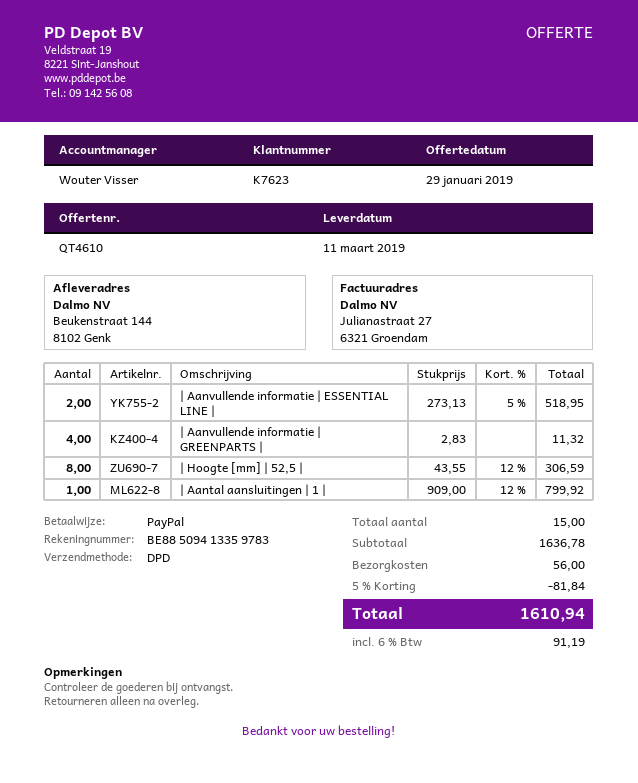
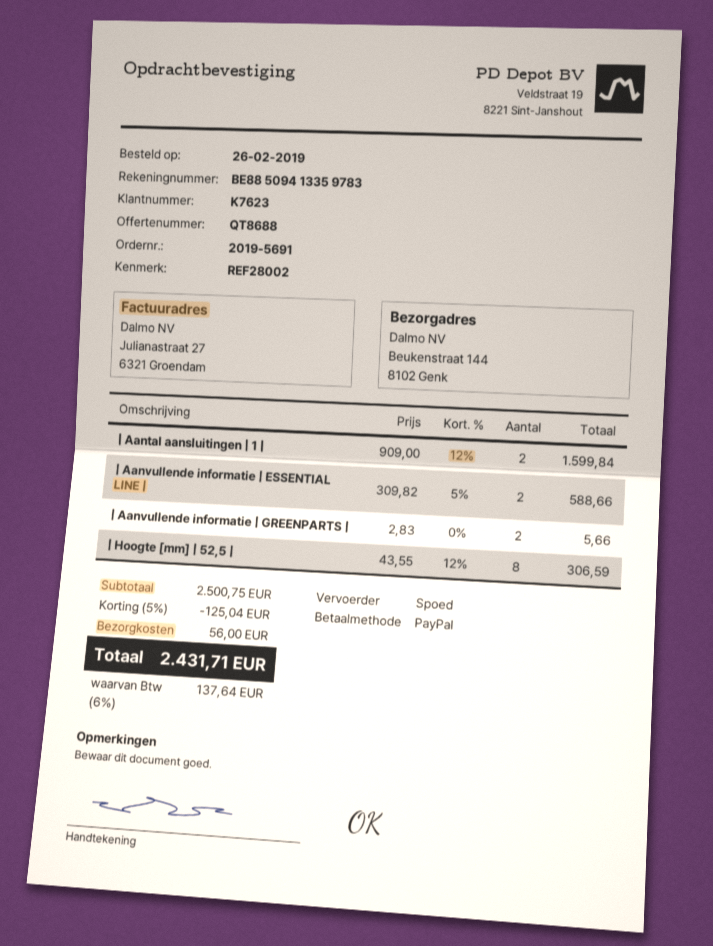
quote number: QT4610 -> QT8688
shipping method: DPD -> express
| Aanvullende informatie | ESSENTIAL LINE |: 2 x 273.13 - 5% = 518.95 -> 2 x 309.82 - 5% = 588.66
| Aanvullende informatie | GREENPARTS |: 4 x 2.83 = 11.32 -> 2 x 2.83 = 5.66
| Aantal aansluitingen | 1 |: 1 x 909.00 - 12% = 799.92 -> 2 x 909.00 - 12% = 1599.84
subtotal: 1636.78 -> 2500.75
discount: 5% = 81.84 -> 5% = 125.04
tax: 6% = 91.19 -> 6% = 137.64
total: 1610.94 -> 2431.71

